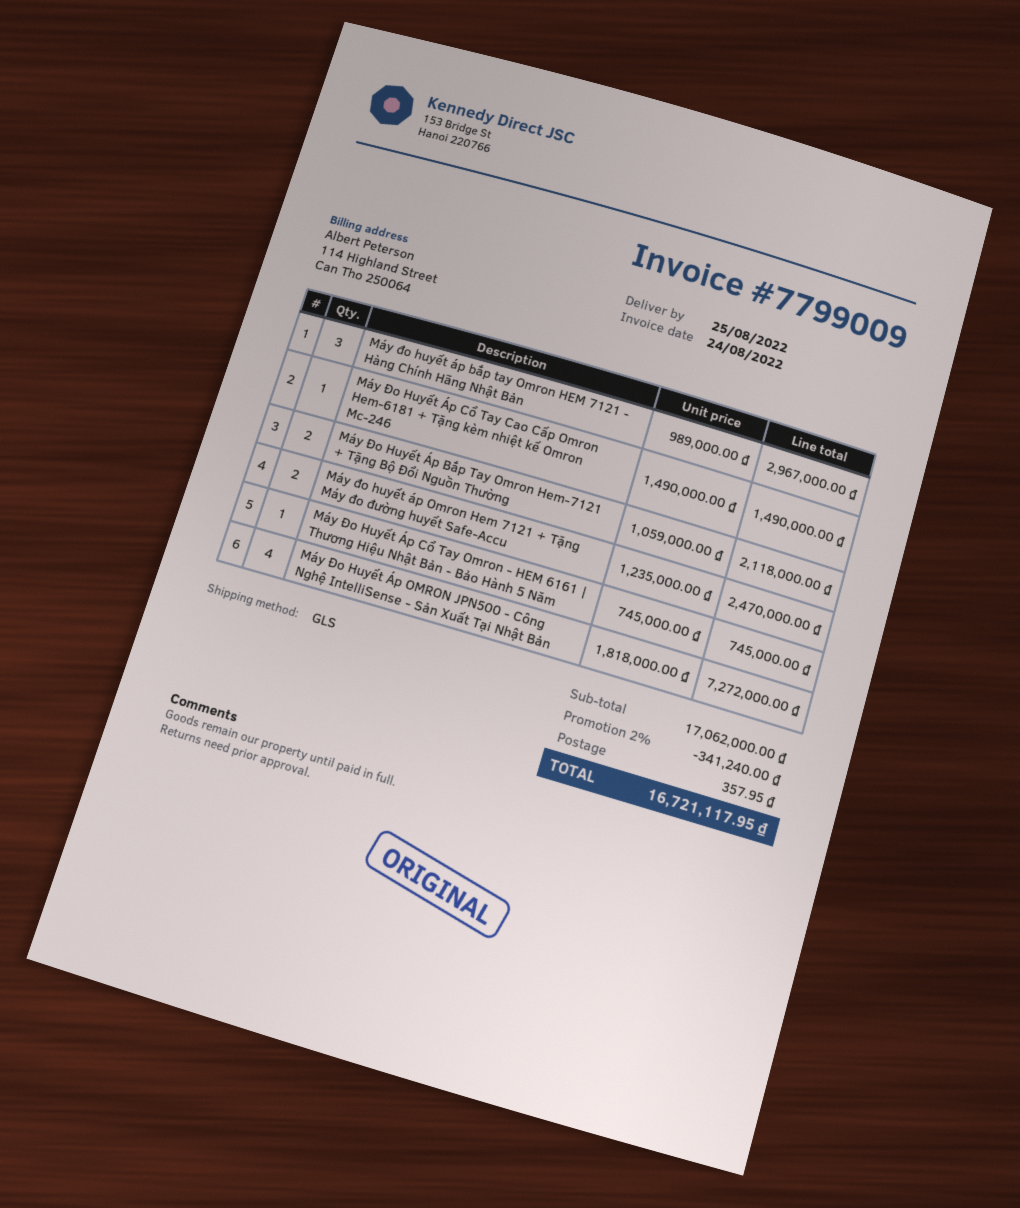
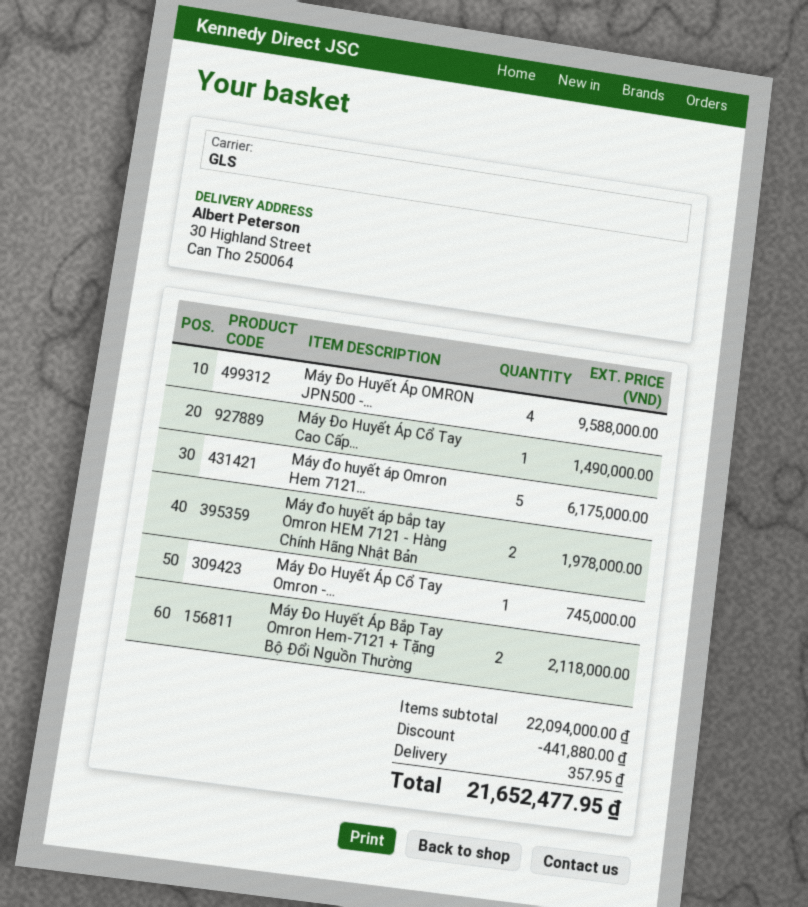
Máy đo huyết áp bắp tay Omron HEM 7121 - Hàng Chính Hãng Nhật Bản: 3 for 2967000.00 -> 2 for 1978000.00
Máy đo huyết áp Omron Hem 7121 + Tặng Máy đo đường huyết Safe-Accu: 2 for 2470000.00 -> 5 for 6175000.00
Máy Đo Huyết Áp OMRON JPN500 - Công Nghệ IntelliSense - Sản Xuất Tại Nhật Bản: 4 for 7272000.00 -> 4 for 9588000.00
subtotal: 17062000.00 -> 22094000.00
discount: 341240.00 -> 441880.00
total: 16721117.95 -> 21652477.95

